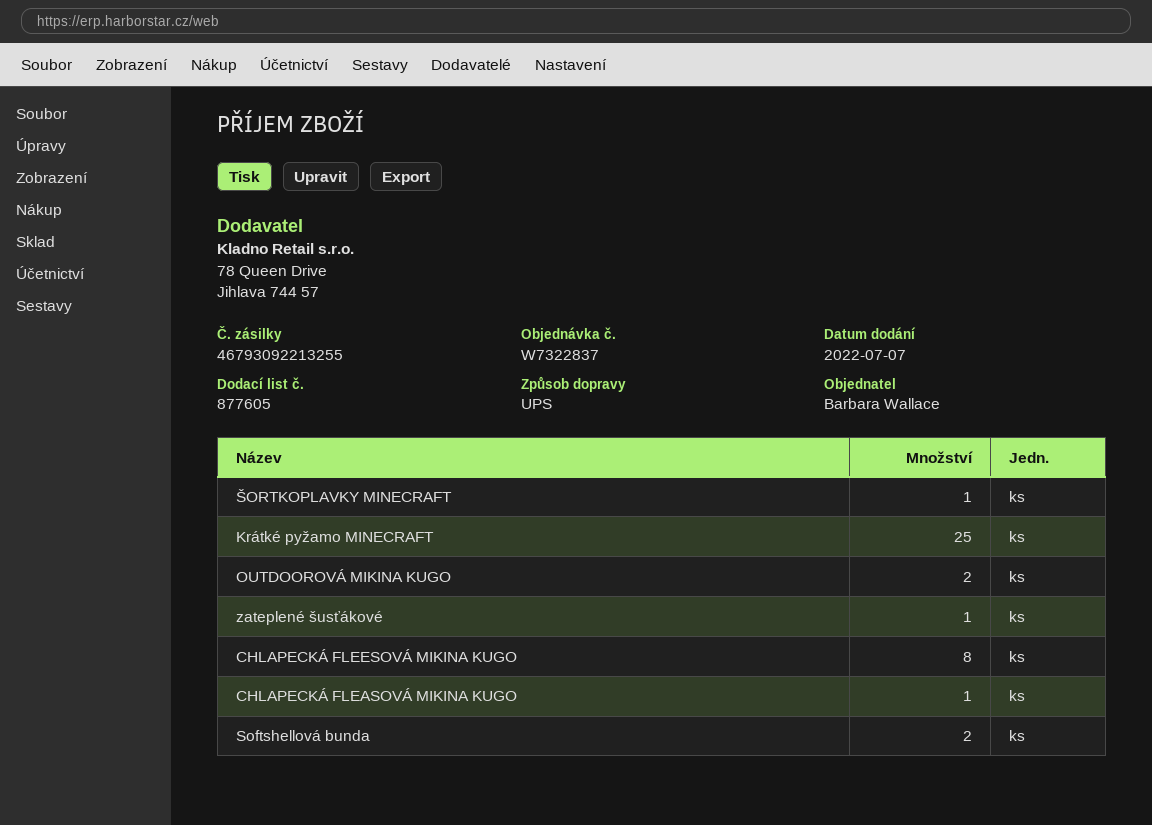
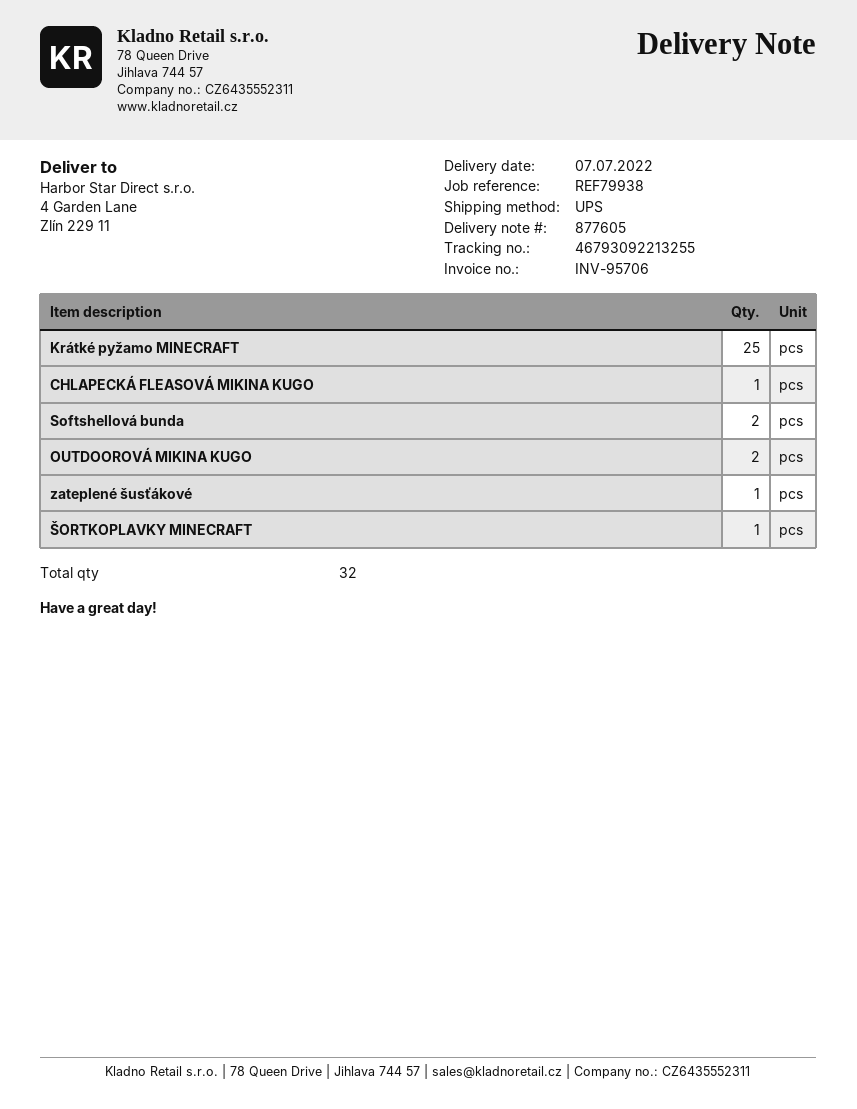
CHLAPECKÁ FLEESOVÁ MIKINA KUGO: 8 -> none

